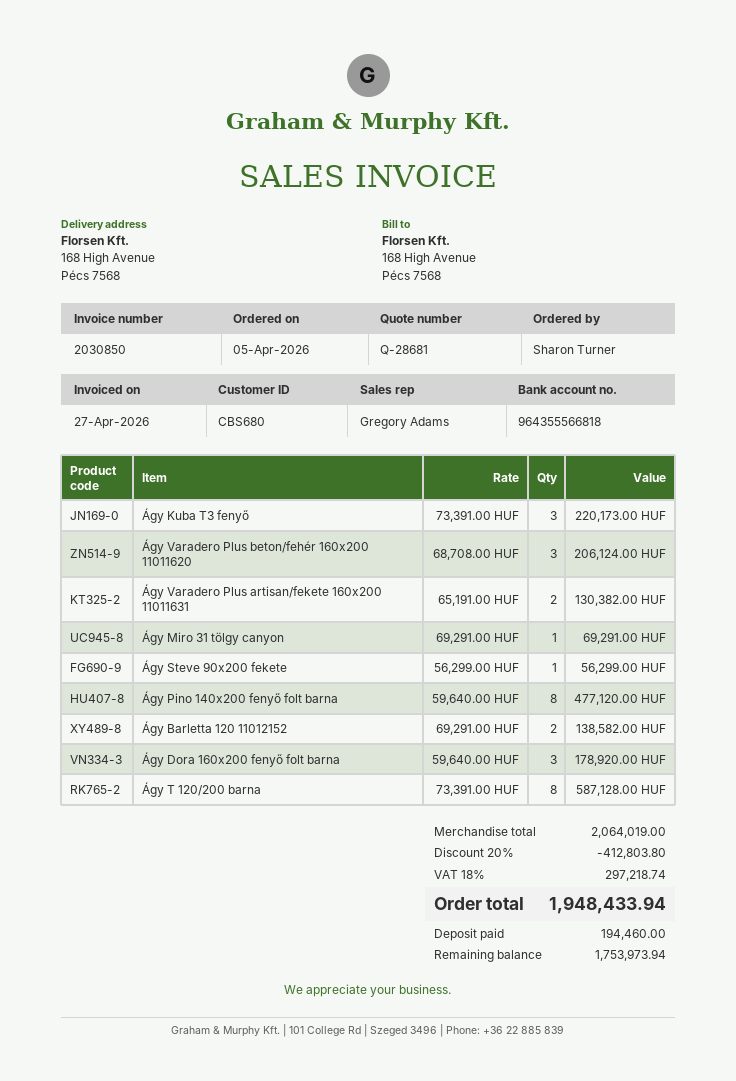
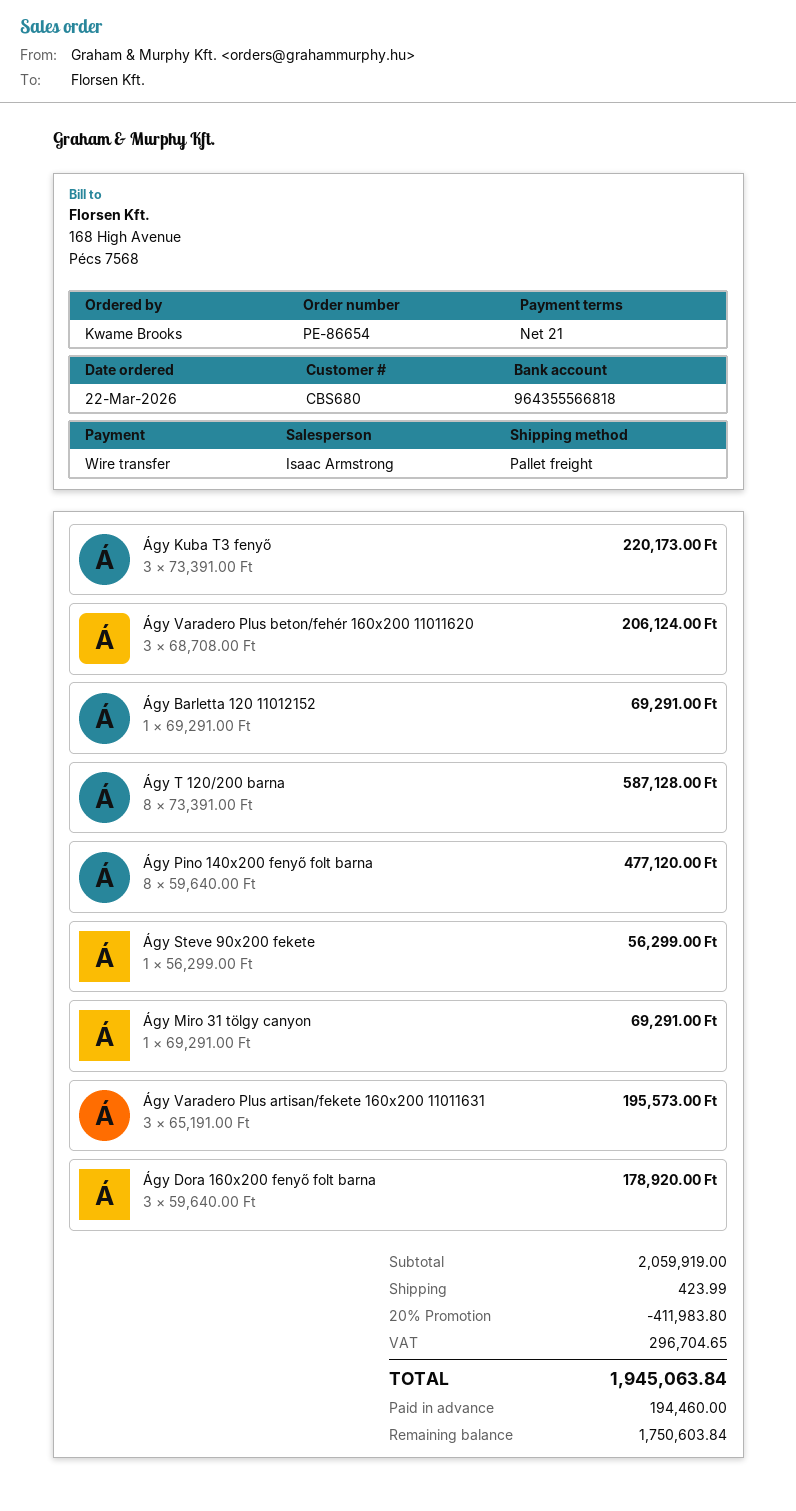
order date: 2026-04-05 -> 2026-03-22
ordered by: Sharon Turner -> Kwame Brooks
sales rep: Gregory Adams -> Isaac Armstrong
Ágy Varadero Plus artisan/fekete 160x200 11011631: 2 x 65191.00 = 130382.00 -> 3 x 65191.00 = 195573.00
Ágy Barletta 120 11012152: 2 x 69291.00 = 138582.00 -> 1 x 69291.00 = 69291.00
subtotal: 2064019.00 -> 2059919.00
discount: 20% = 412803.80 -> 20% = 411983.80
shipping: none -> 423.99
tax: 297218.74 -> 296704.65
total: 1948433.94 -> 1945063.84
balance: 1753973.94 -> 1750603.84

